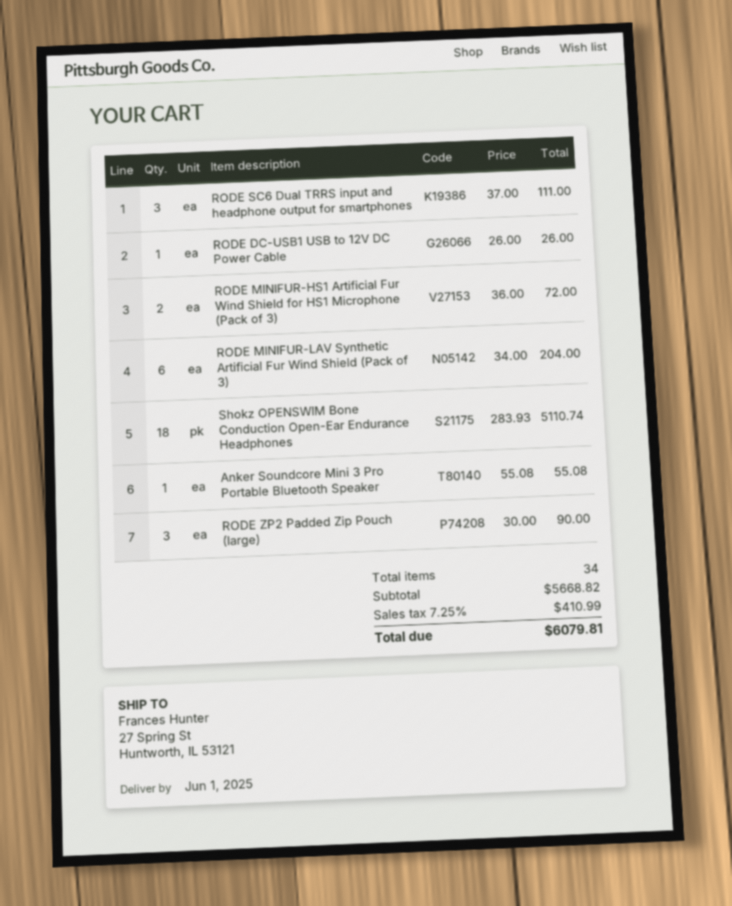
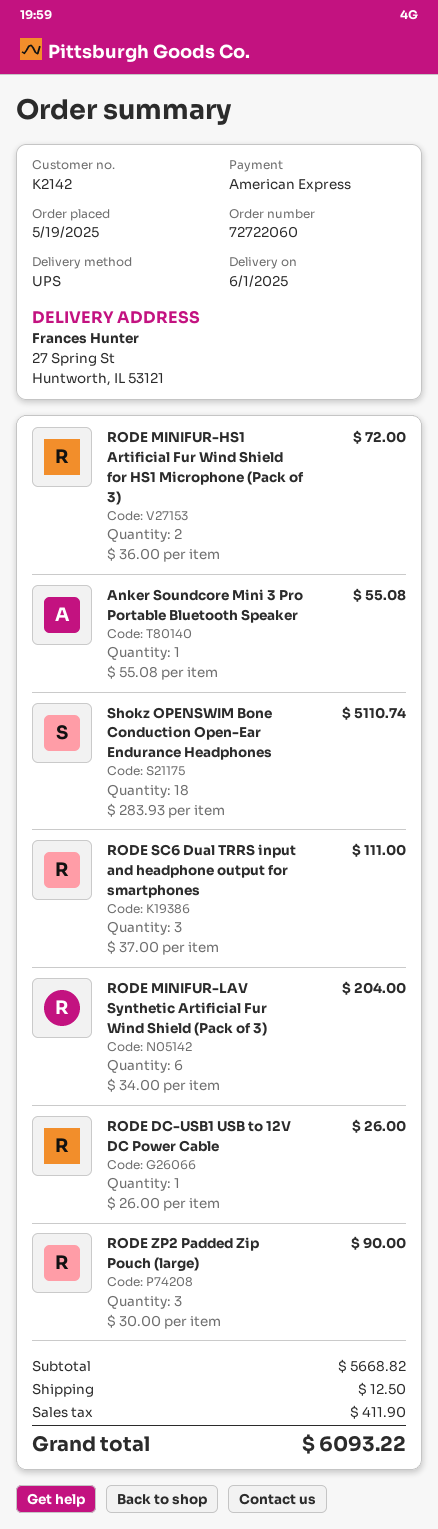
shipping: none -> 12.50
tax: 410.99 -> 411.90
total: 6079.81 -> 6093.22

